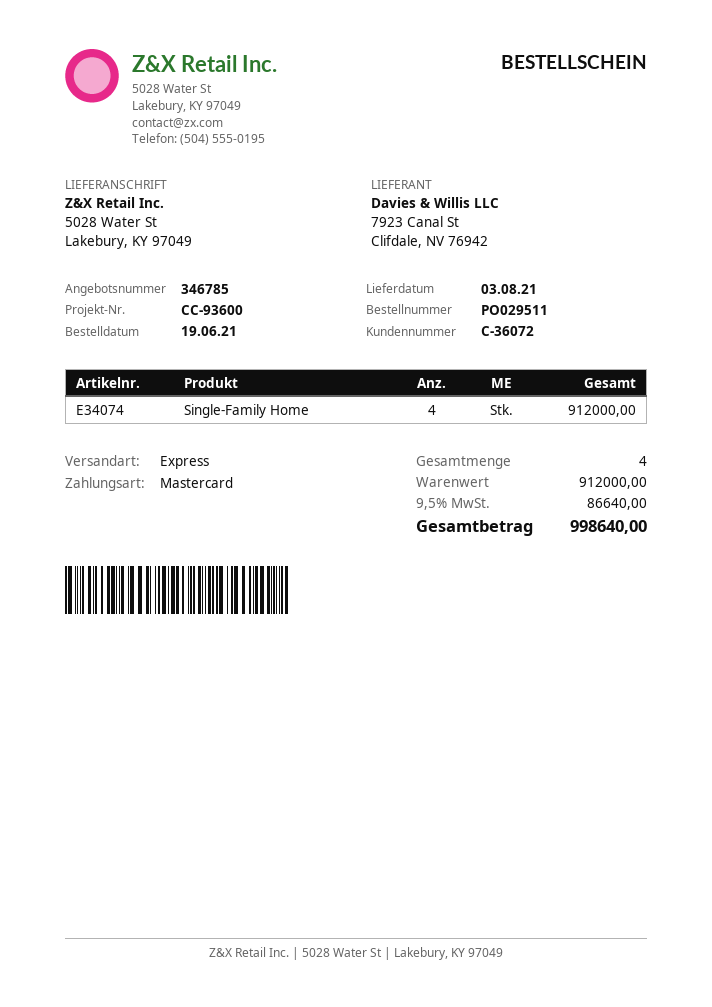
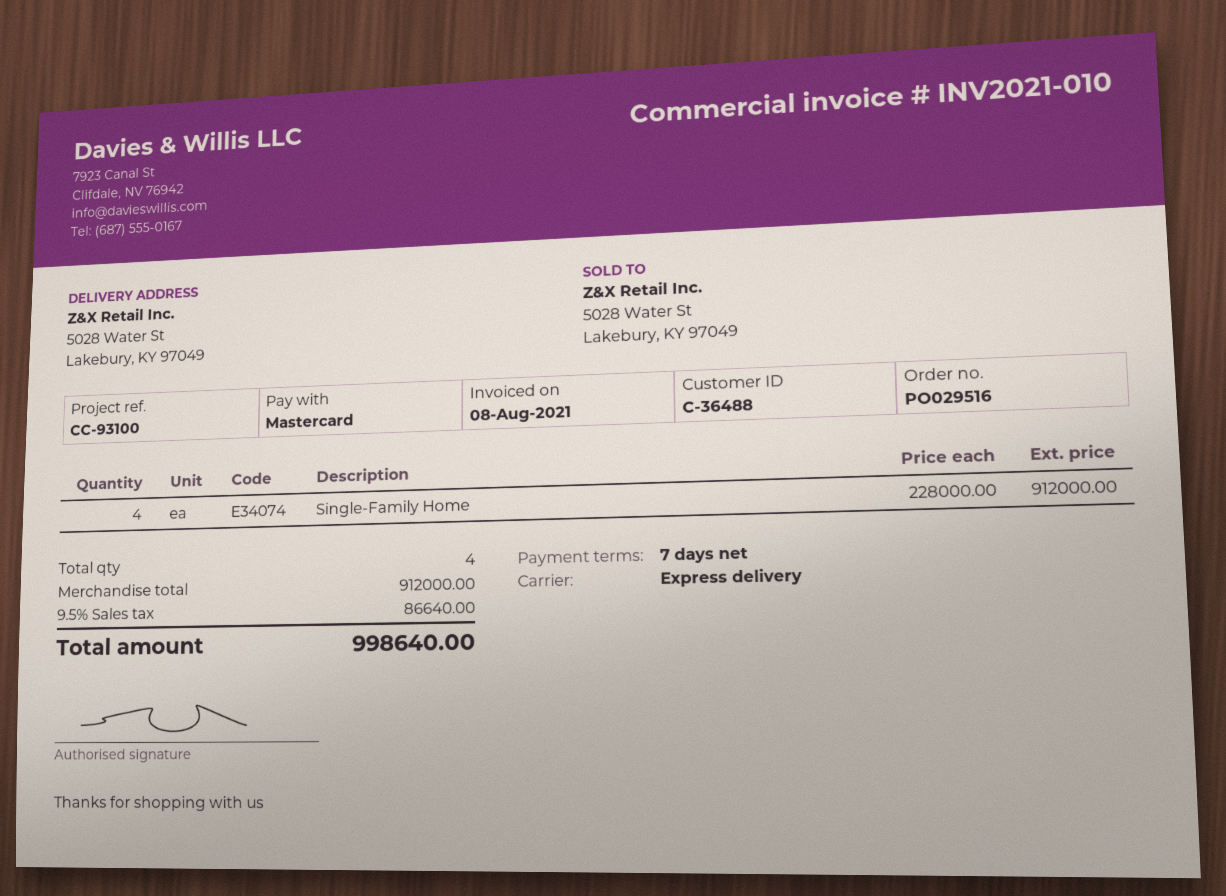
order number: PO029511 -> PO029516
customer number: C-36072 -> C-36488
reference: CC-93600 -> CC-93100

